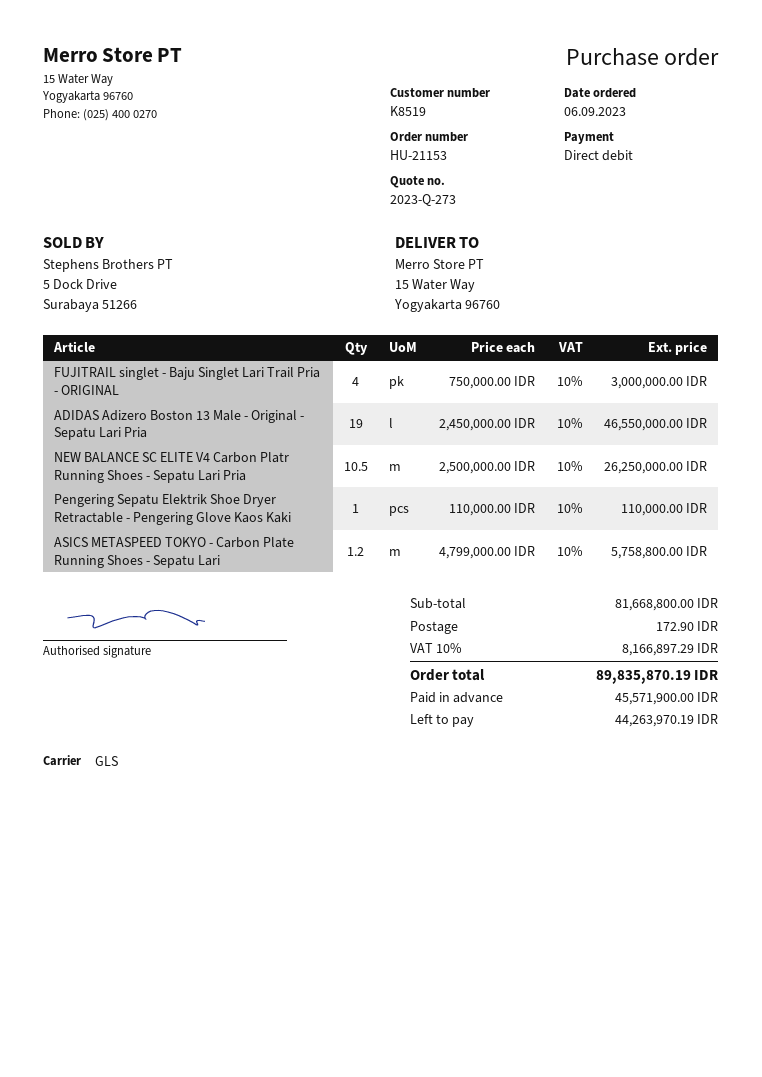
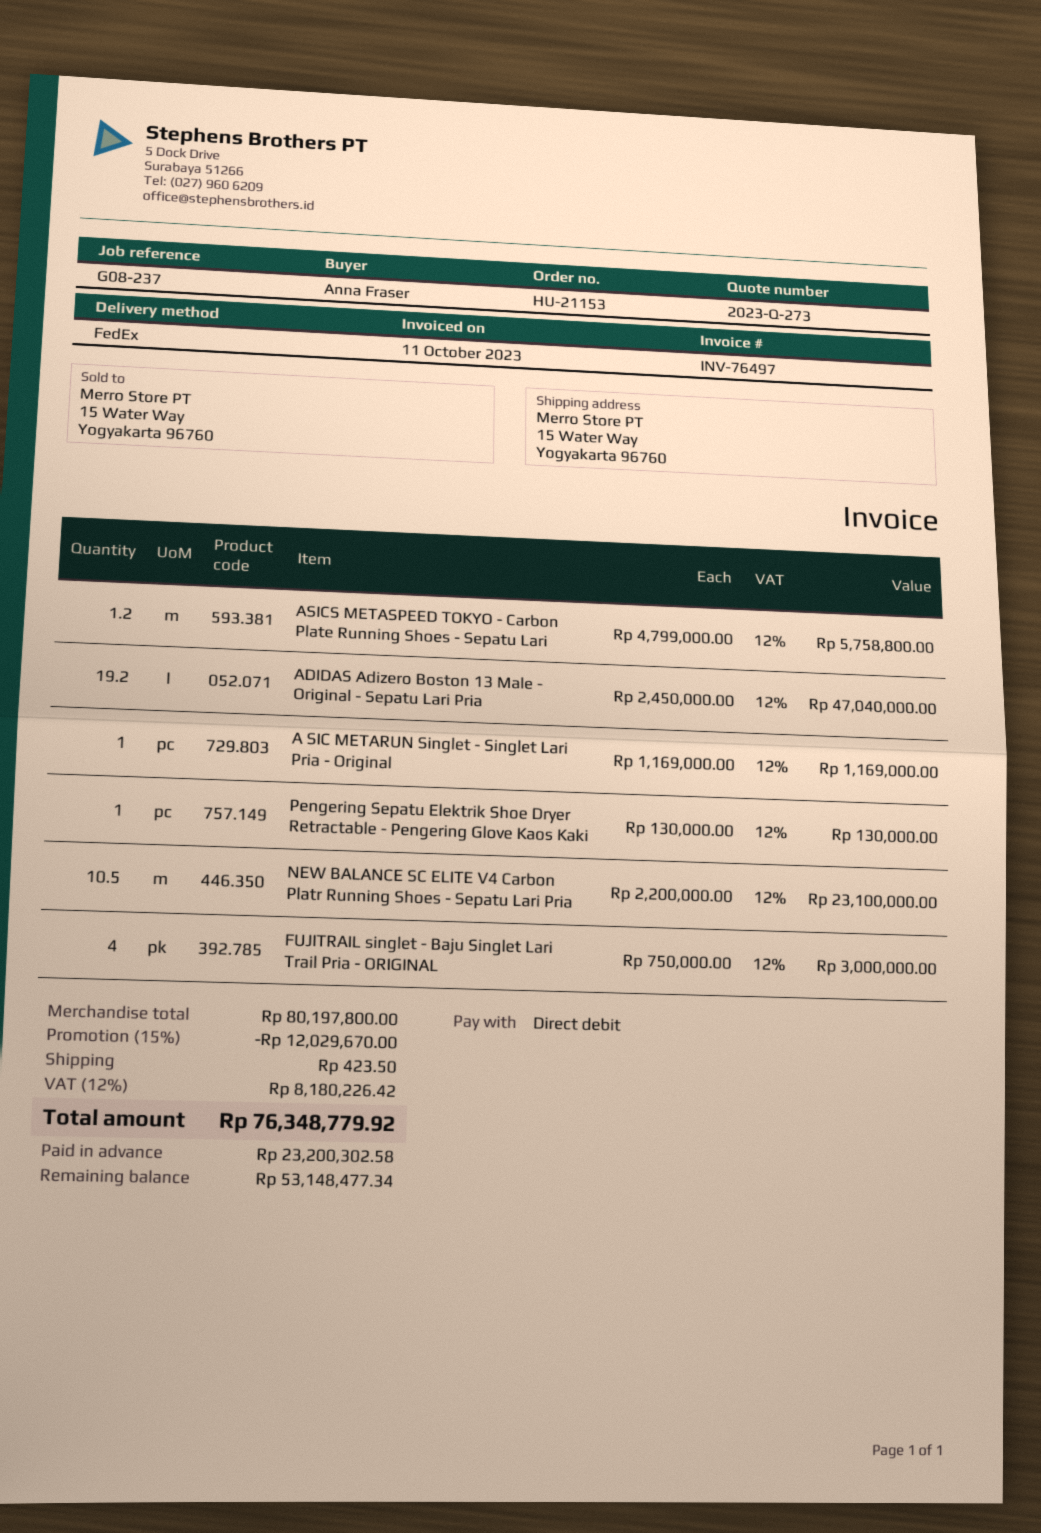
shipping method: GLS -> FedEx
ADIDAS Adizero Boston 13 Male - Original - Sepatu Lari Pria: 19 x 2450000.00 = 46550000.00 -> 19.2 x 2450000.00 = 47040000.00
NEW BALANCE SC ELITE V4 Carbon Platr Running Shoes - Sepatu Lari Pria: 10.5 x 2500000.00 = 26250000.00 -> 10.5 x 2200000.00 = 23100000.00
Pengering Sepatu Elektrik Shoe Dryer Retractable - Pengering Glove Kaos Kaki: 1 x 110000.00 = 110000.00 -> 1 x 130000.00 = 130000.00
A SIC METARUN Singlet - Singlet Lari Pria - Original: none -> 1 x 1169000.00 = 1169000.00
subtotal: 81668800.00 -> 80197800.00
discount: none -> 15% = 12029670.00
shipping: 172.90 -> 423.50
tax: 10% = 8166897.29 -> 12% = 8180226.42
total: 89835870.19 -> 76348779.92
deposit: 45571900.00 -> 23200302.58
balance: 44263970.19 -> 53148477.34

